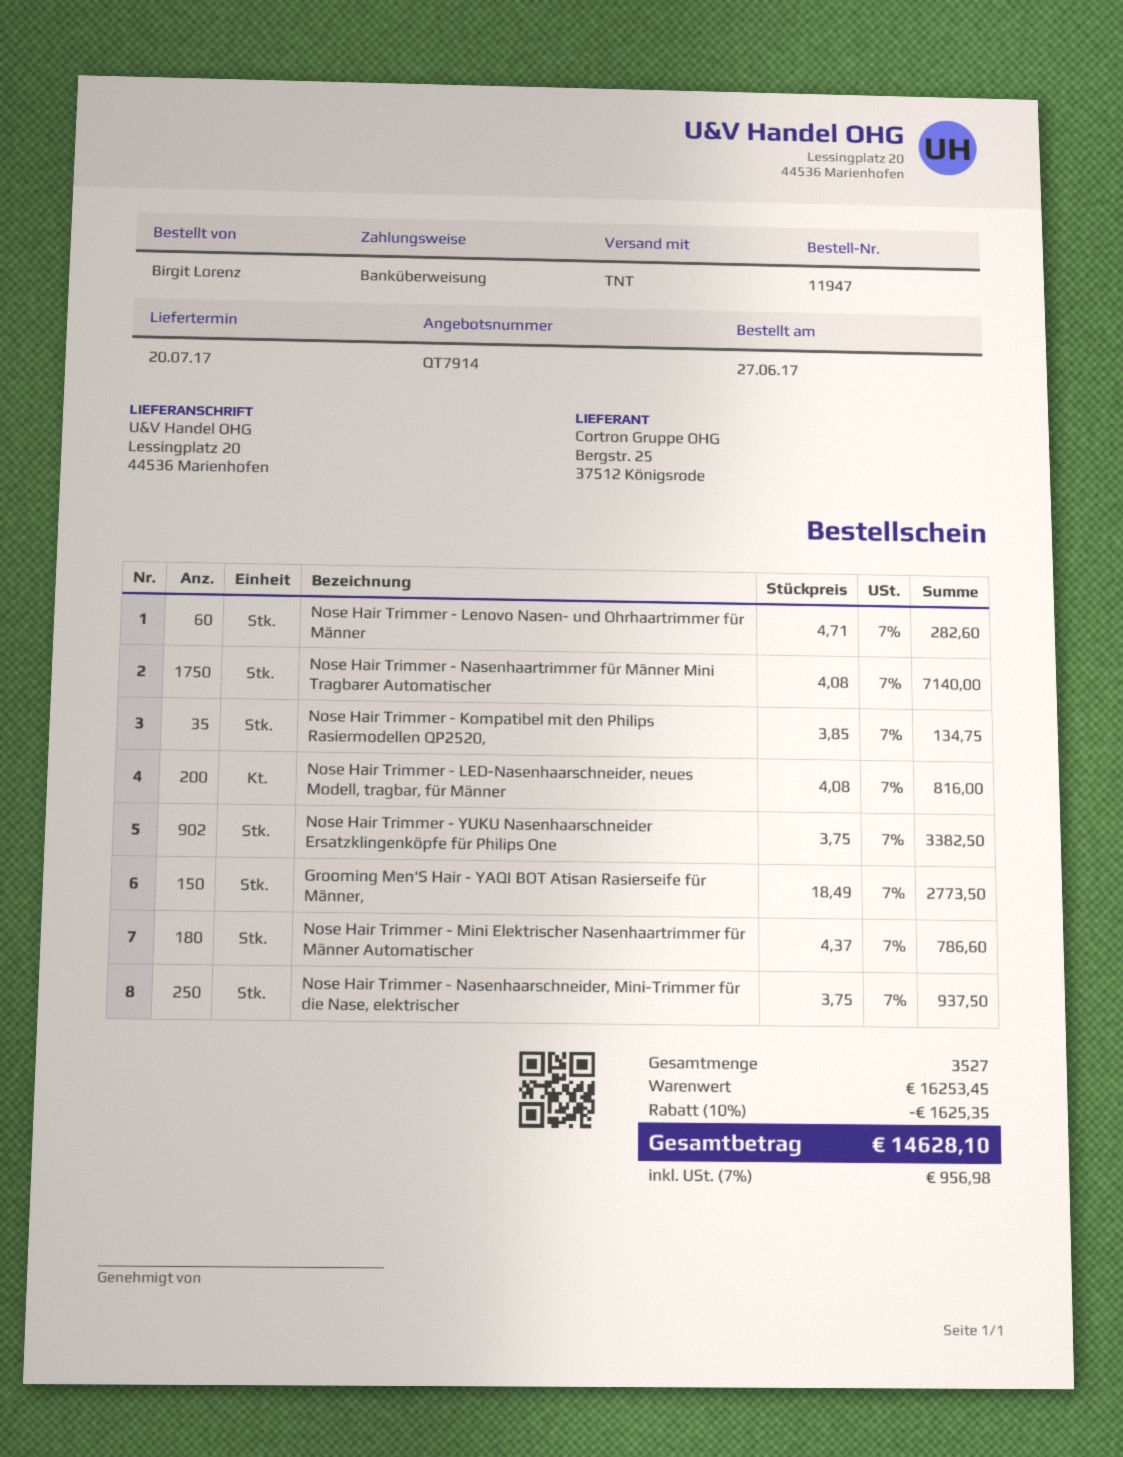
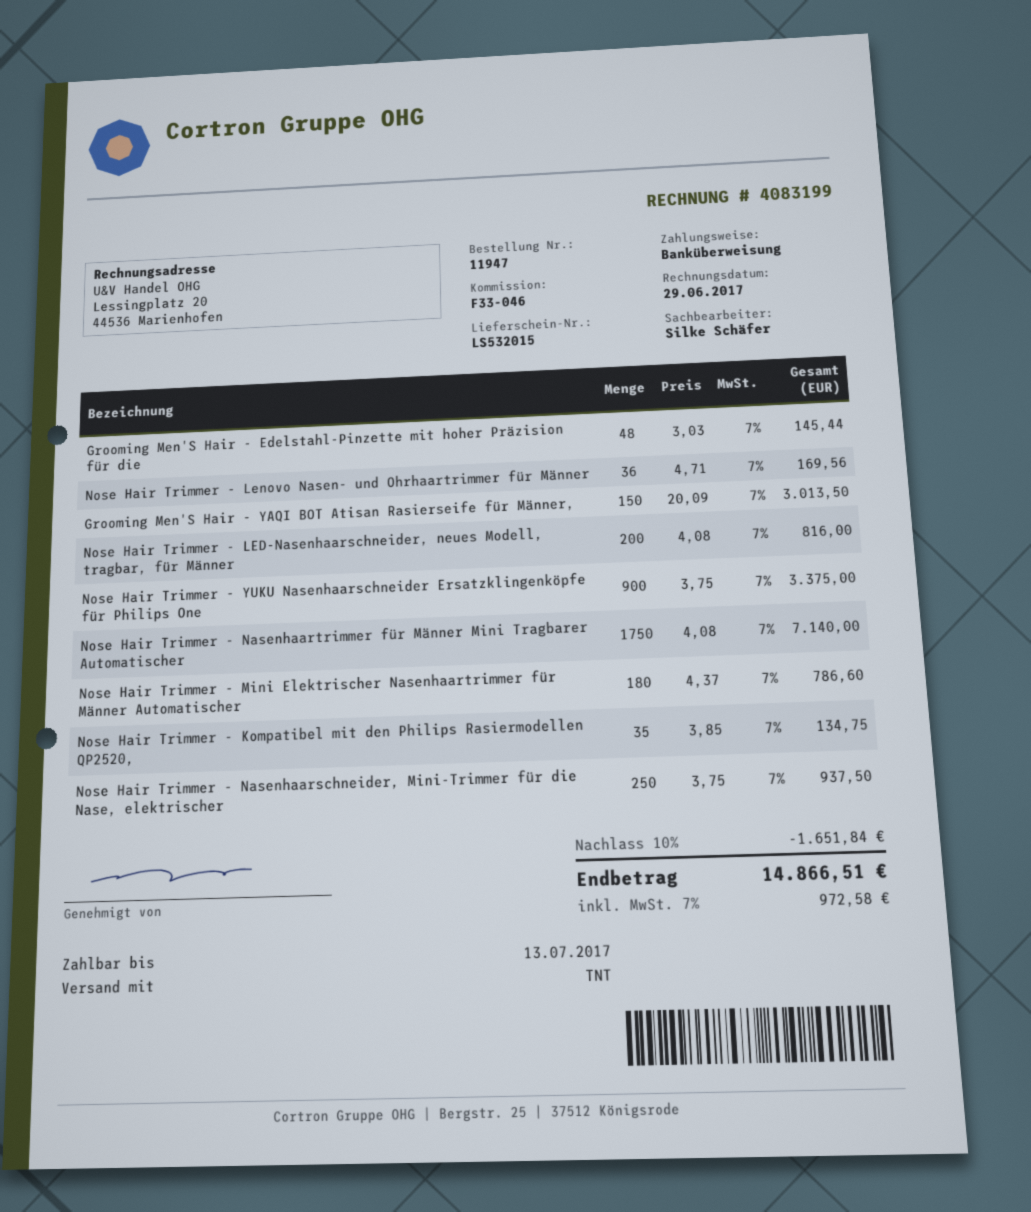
Nose Hair Trimmer - Lenovo Nasen- und Ohrhaartrimmer für Männer: 60 x 4.71 = 282.60 -> 36 x 4.71 = 169.56
Nose Hair Trimmer - YUKU Nasenhaarschneider Ersatzklingenköpfe für Philips One: 902 x 3.75 = 3382.50 -> 900 x 3.75 = 3375.00
Grooming Men'S Hair - YAQI BOT Atisan Rasierseife für Männer,: 150 x 18.49 = 2773.50 -> 150 x 20.09 = 3013.50
Grooming Men'S Hair - Edelstahl-Pinzette mit hoher Präzision für die: none -> 48 x 3.03 = 145.44
discount: 10% = 1625.35 -> 10% = 1651.84
tax: 7% = 956.98 -> 7% = 972.58
total: 14628.10 -> 14866.51

